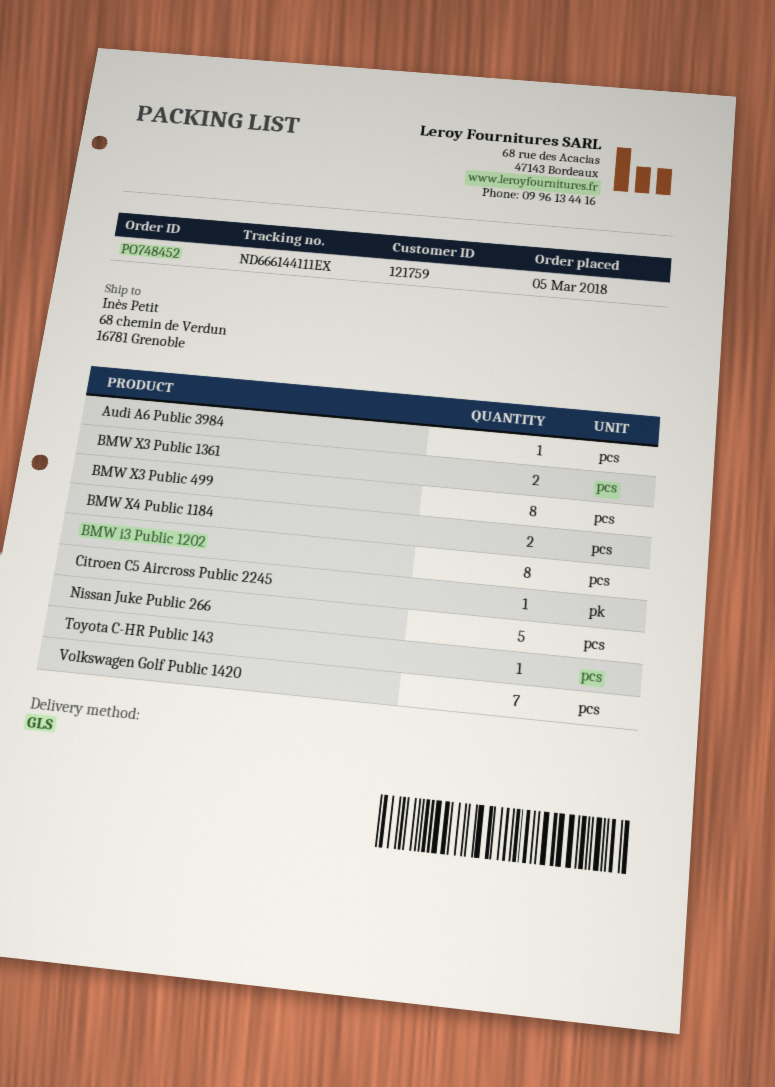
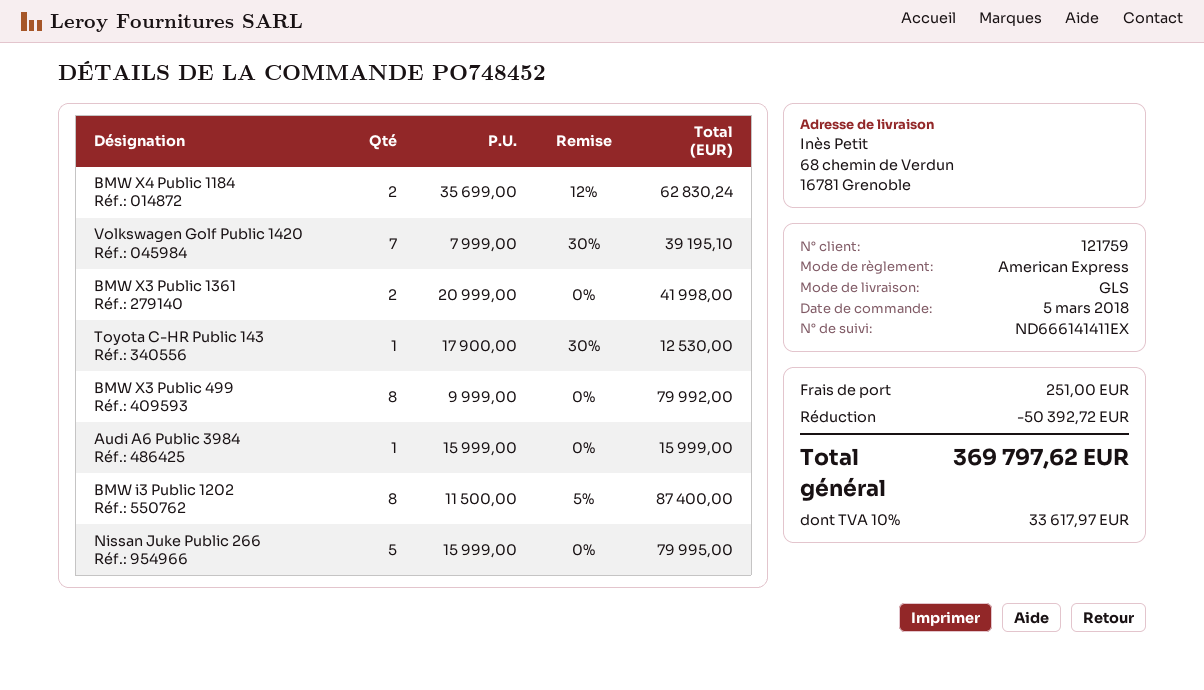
tracking number: ND666144111EX -> ND666141411EX
Citroen C5 Aircross Public 2245: 1 -> none

